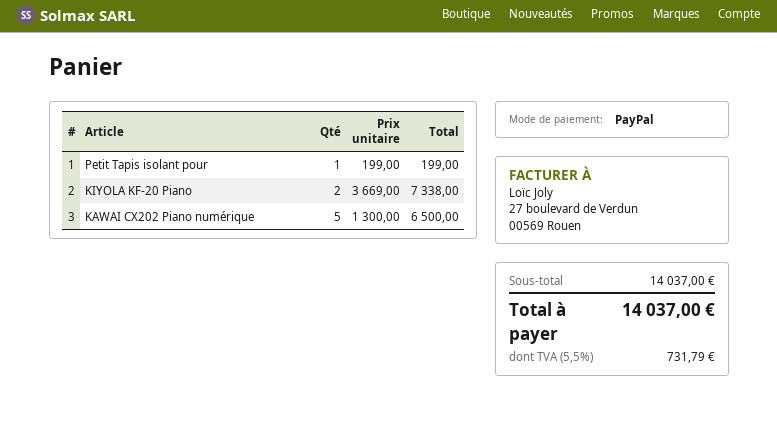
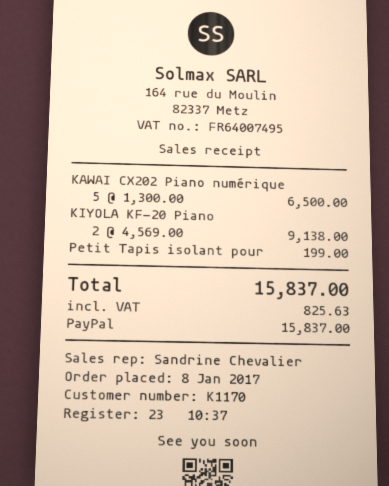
KIYOLA KF-20 Piano: 2 x 3669.00 = 7338.00 -> 2 x 4569.00 = 9138.00
tax: 731.79 -> 825.63
total: 14037.00 -> 15837.00

